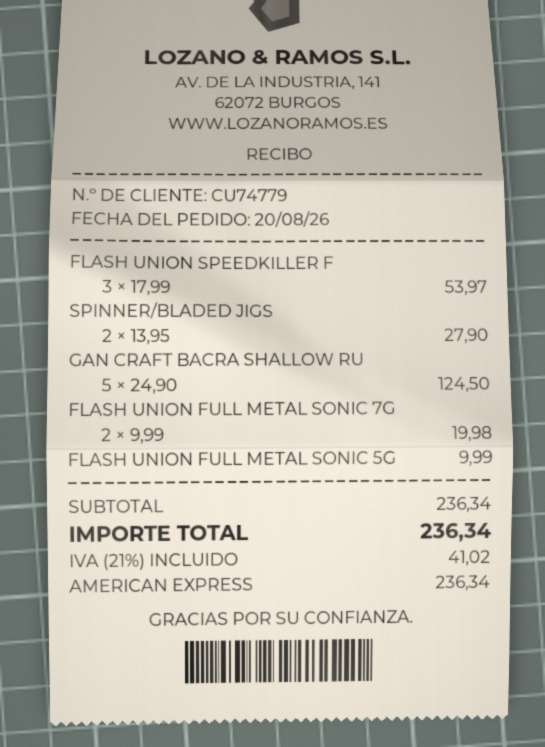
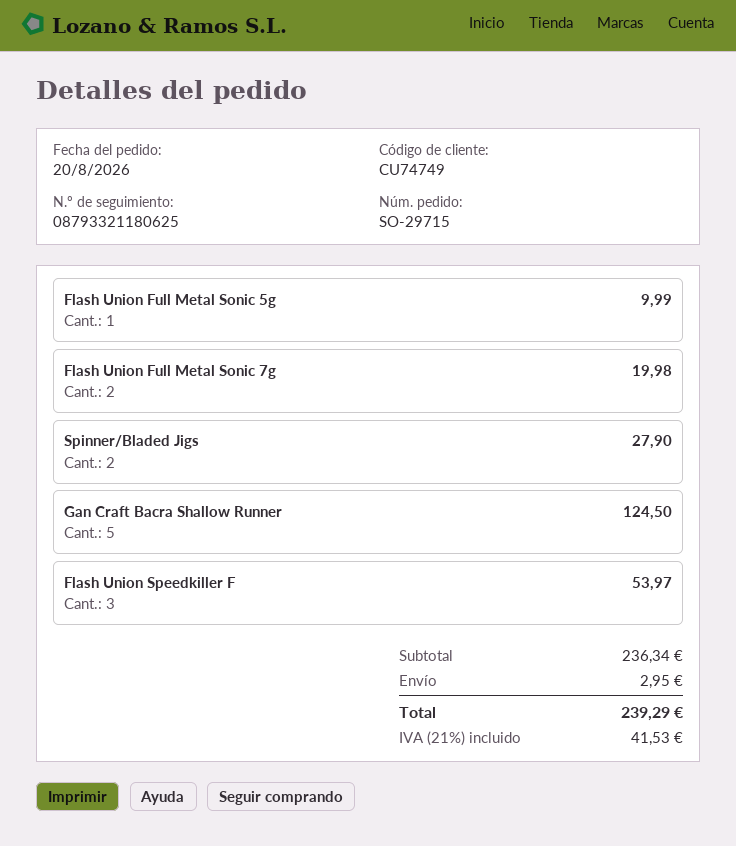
customer number: CU74779 -> CU74749
shipping: none -> 2.95
tax: 21% = 41.02 -> 21% = 41.53
total: 236.34 -> 239.29

